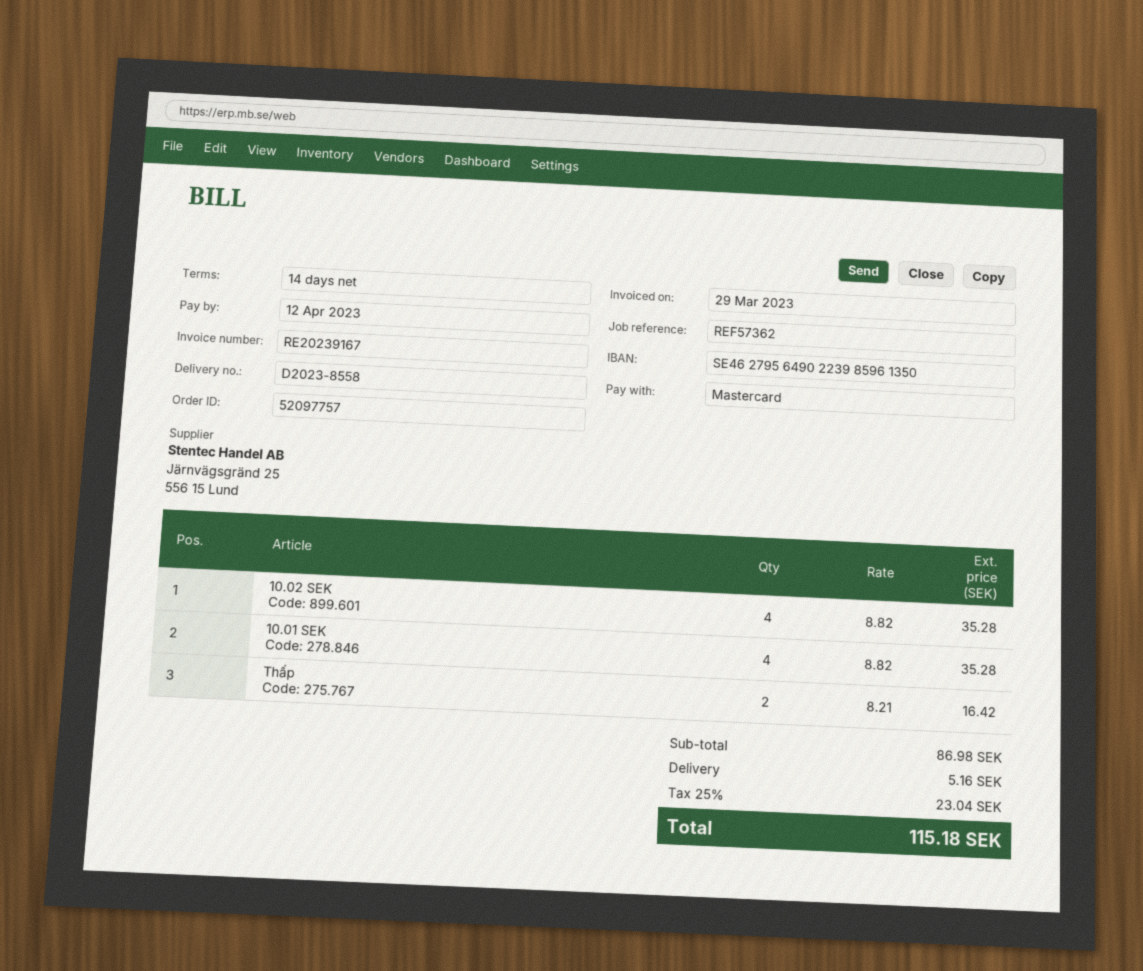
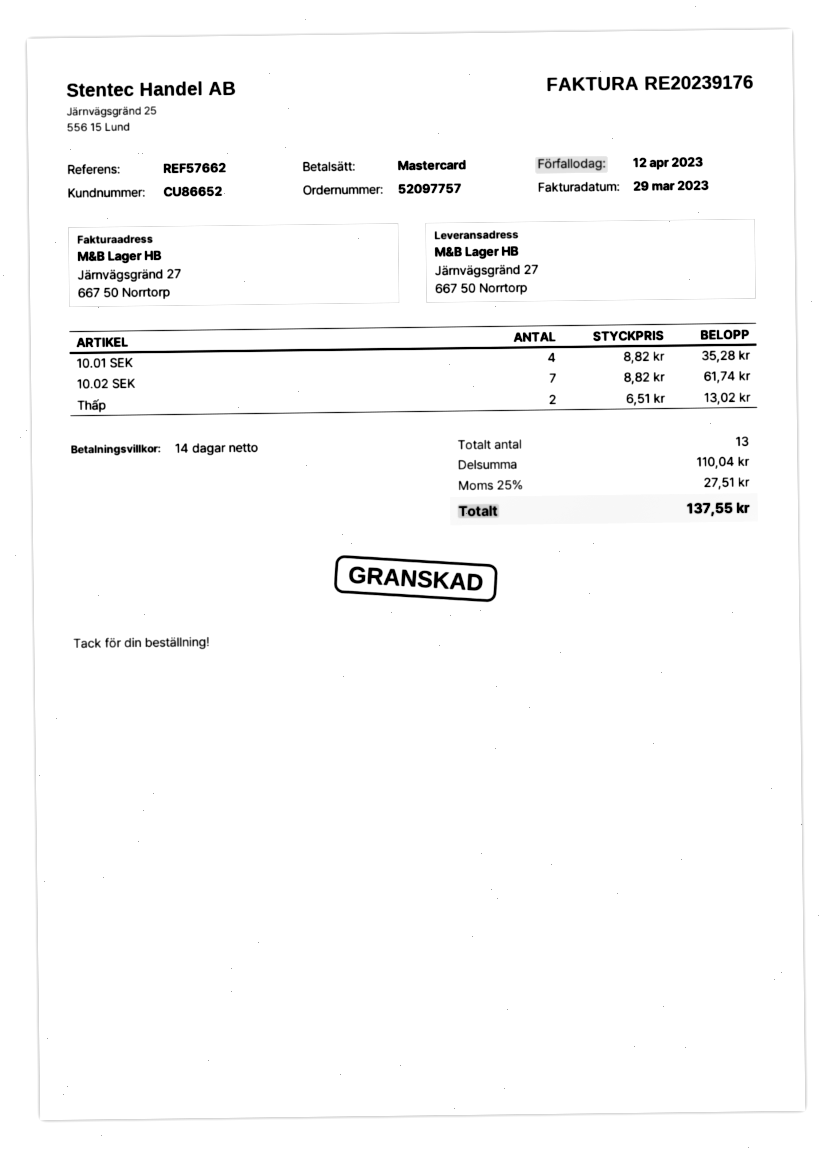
invoice number: RE20239167 -> RE20239176
reference: REF57362 -> REF57662
10.02 SEK: 4 x 8.82 = 35.28 -> 7 x 8.82 = 61.74
Thấp: 2 x 8.21 = 16.42 -> 2 x 6.51 = 13.02
subtotal: 86.98 -> 110.04
shipping: 5.16 -> none
tax: 25% = 23.04 -> 25% = 27.51
total: 115.18 -> 137.55

